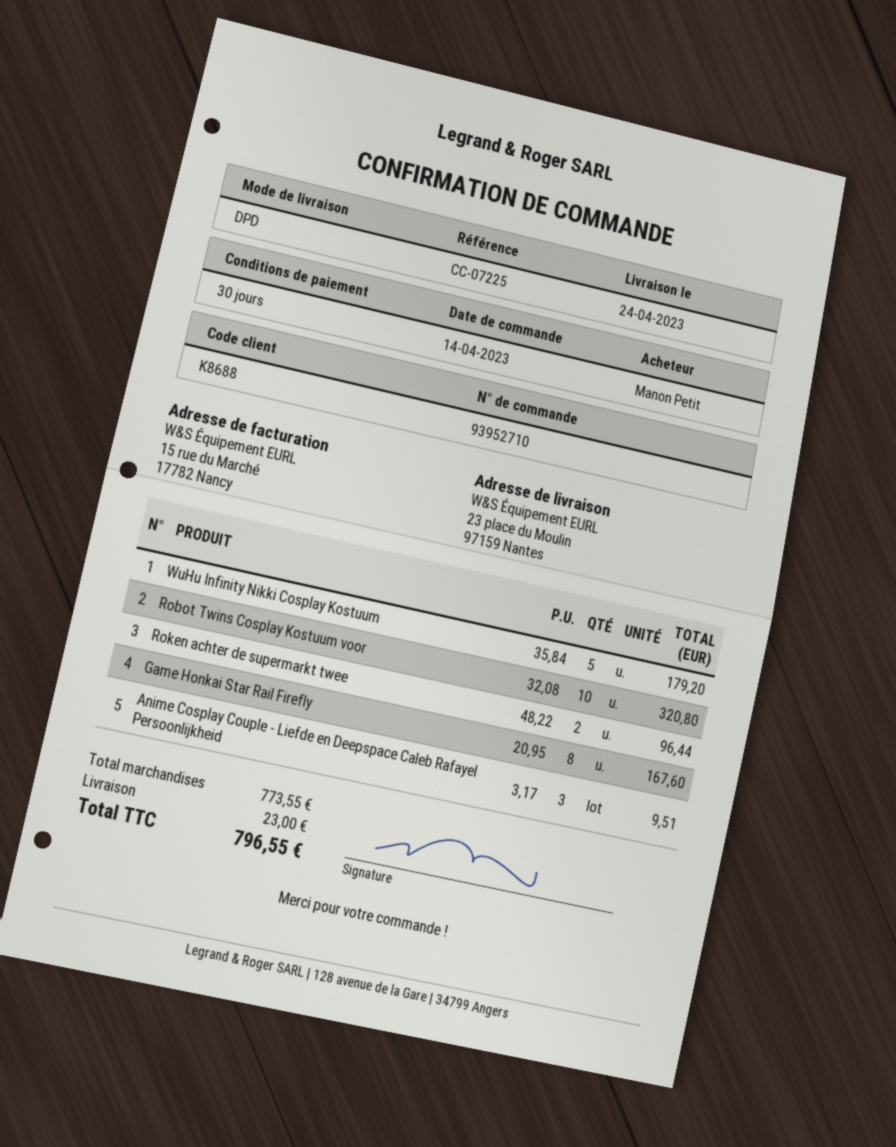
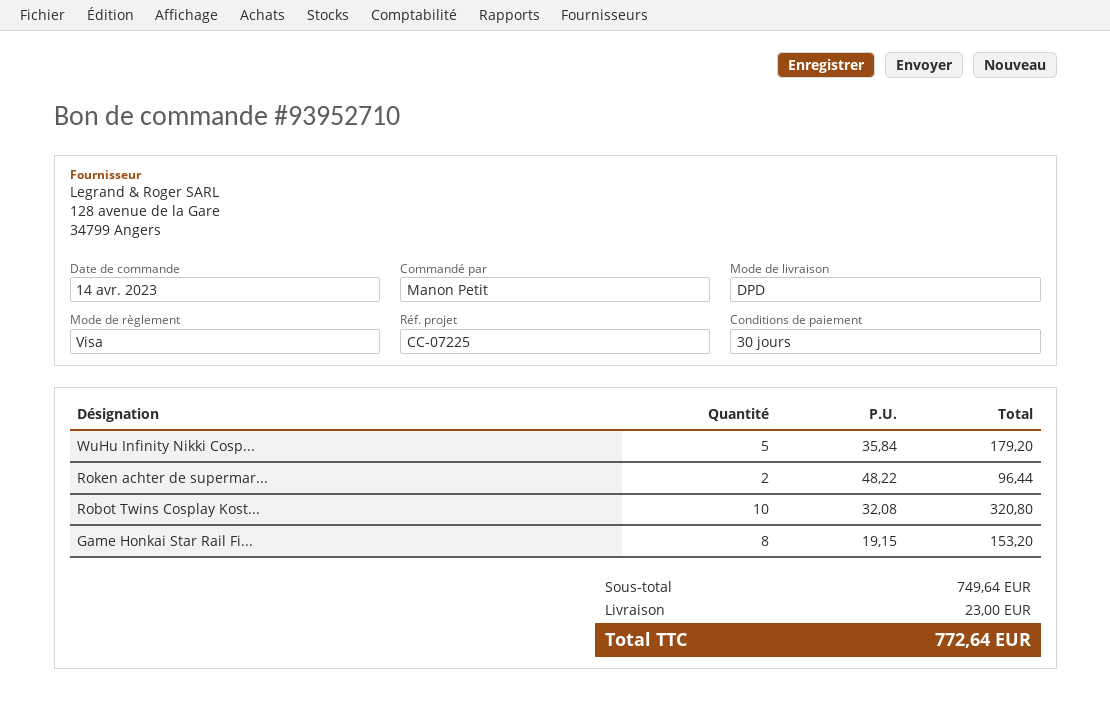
Game Honkai Star Rail Firefly: 8 x 20.95 = 167.60 -> 8 x 19.15 = 153.20
Anime Cosplay Couple - Liefde en Deepspace Caleb Rafayel Persoonlijkheid: 3 x 3.17 = 9.51 -> none
subtotal: 773.55 -> 749.64
total: 796.55 -> 772.64

